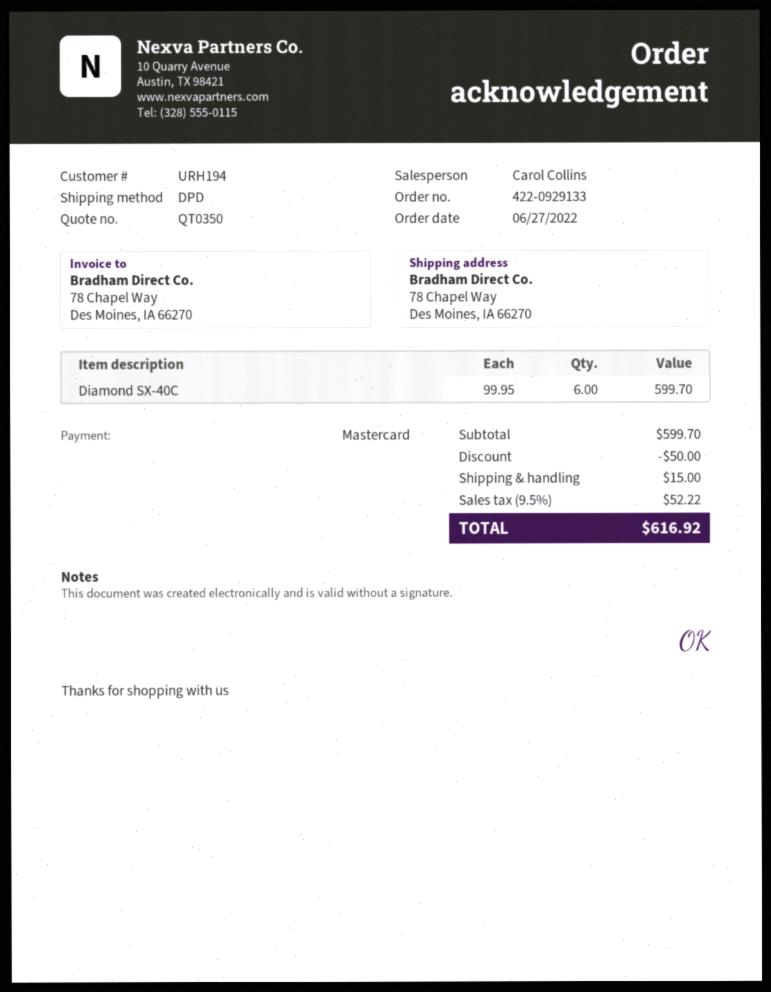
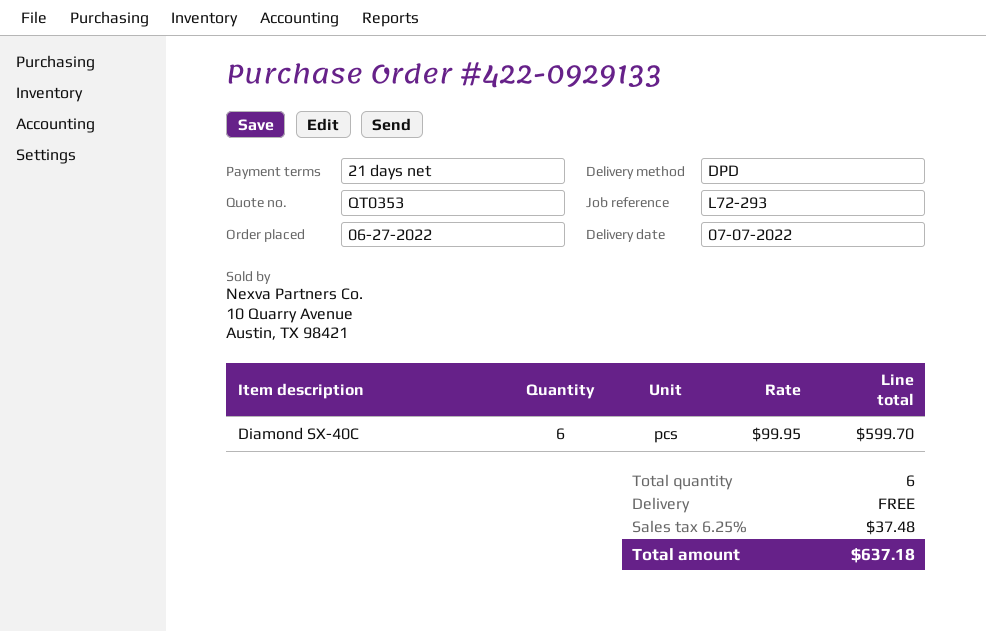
quote number: QT0350 -> QT0353
discount: 50.00 -> none
shipping: 15.00 -> 0.00
tax: 9.5% = 52.22 -> 6.25% = 37.48
total: 616.92 -> 637.18

